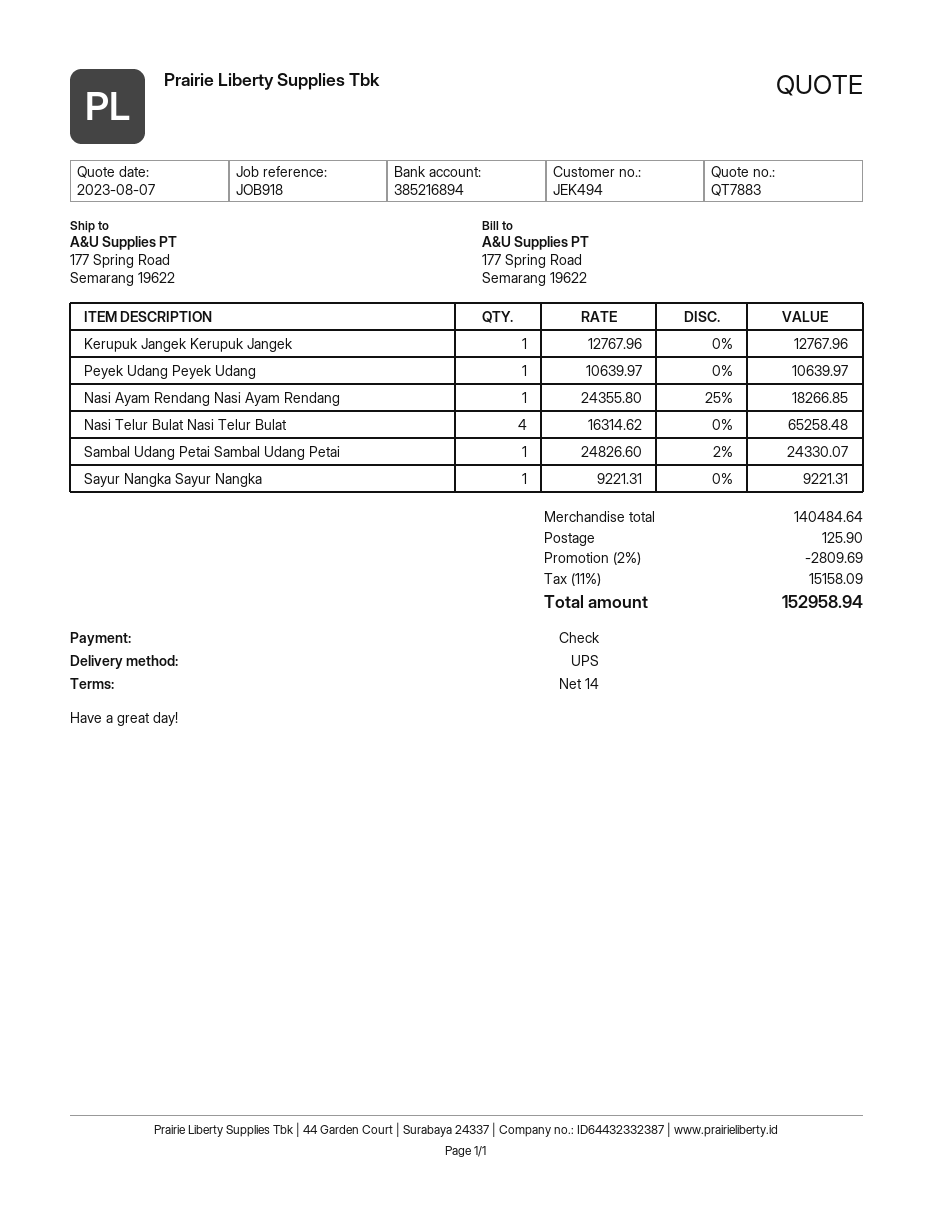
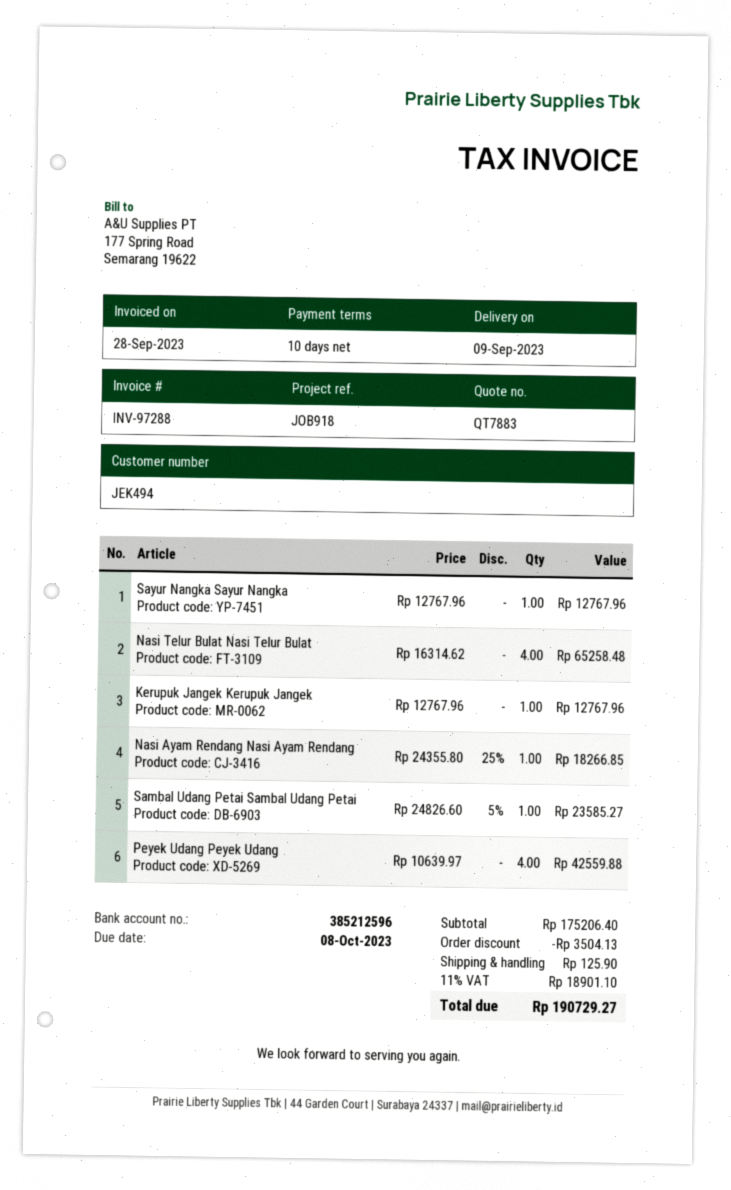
payment terms: 14 days -> 10 days
bank account: 385216894 -> 385212596
Peyek Udang Peyek Udang: 1 x 10639.97 = 10639.97 -> 4 x 10639.97 = 42559.88
Sambal Udang Petai Sambal Udang Petai: 1 x 24826.60 - 2% = 24330.07 -> 1 x 24826.60 - 5% = 23585.27
Sayur Nangka Sayur Nangka: 1 x 9221.31 = 9221.31 -> 1 x 12767.96 = 12767.96
subtotal: 140484.64 -> 175206.40
discount: 2809.69 -> 3504.13
tax: 11% = 15158.09 -> 11% = 18901.10
total: 152958.94 -> 190729.27

